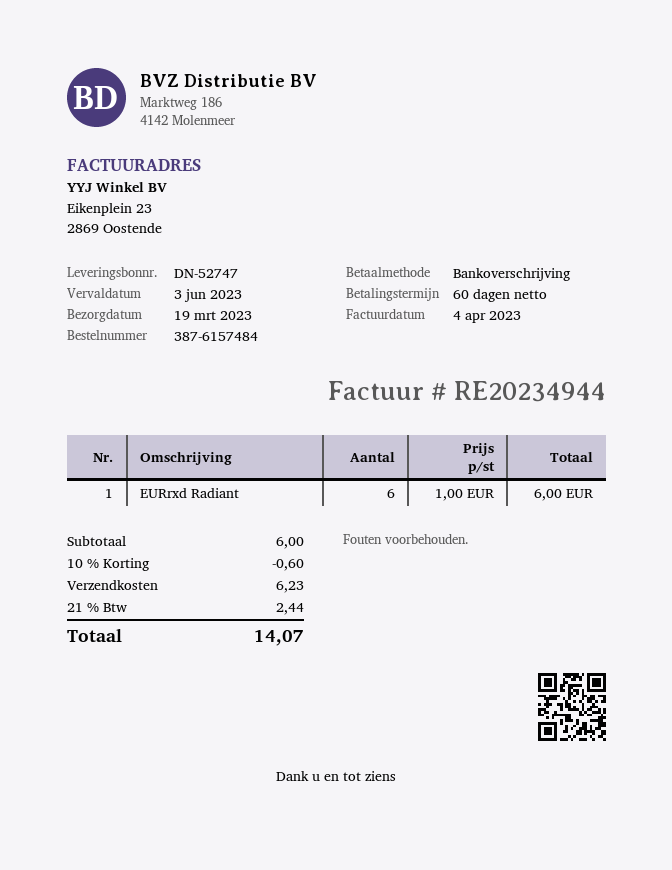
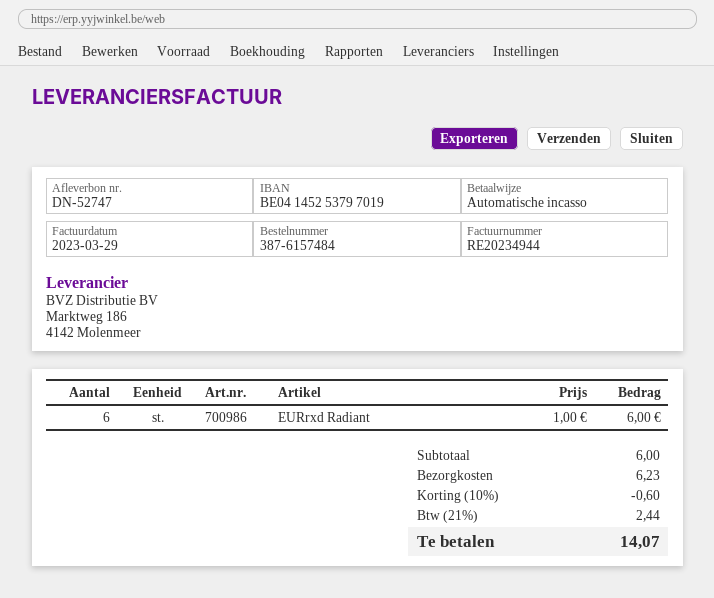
invoice date: 2023-04-04 -> 2023-03-29
payment method: bank transfer -> direct debit

